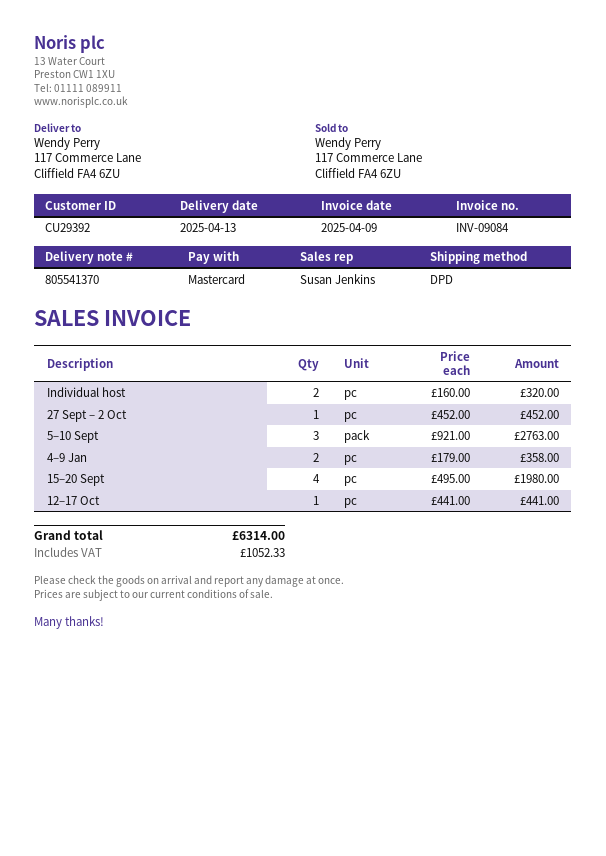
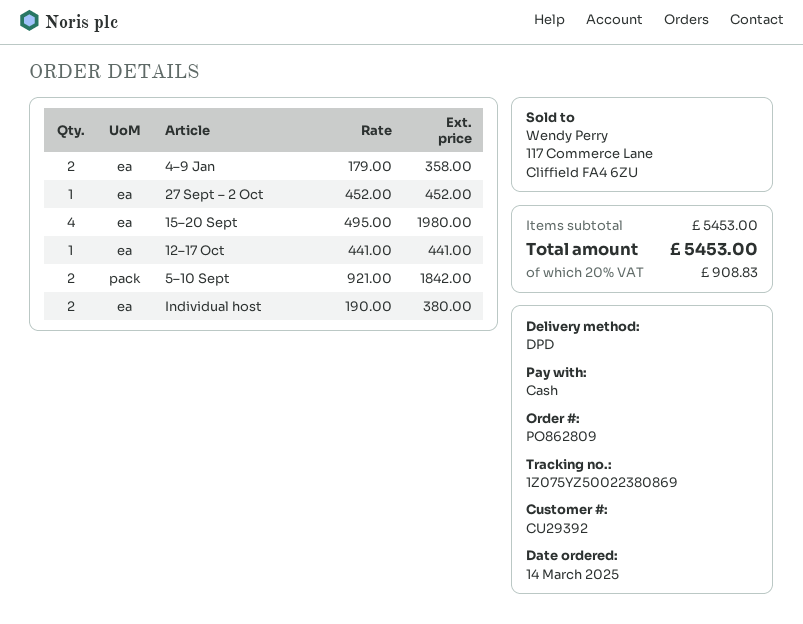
payment method: Mastercard -> cash
Individual host: 2 x 160.00 = 320.00 -> 2 x 190.00 = 380.00
5–10 Sept: 3 x 921.00 = 2763.00 -> 2 x 921.00 = 1842.00
tax: 1052.33 -> 908.83
total: 6314.00 -> 5453.00

